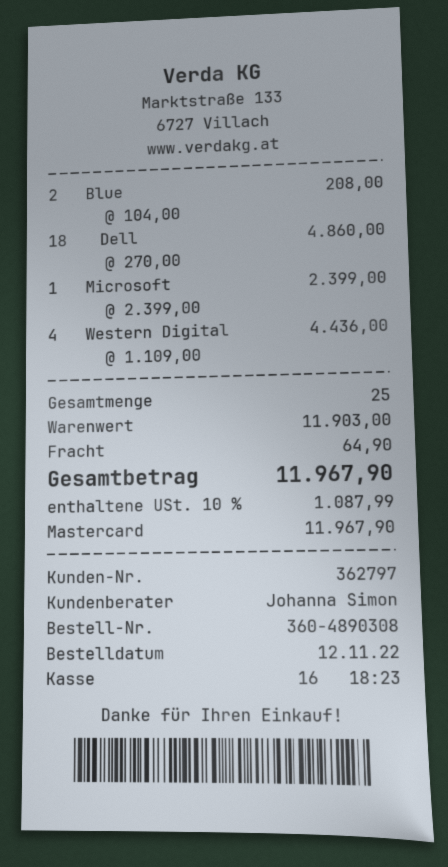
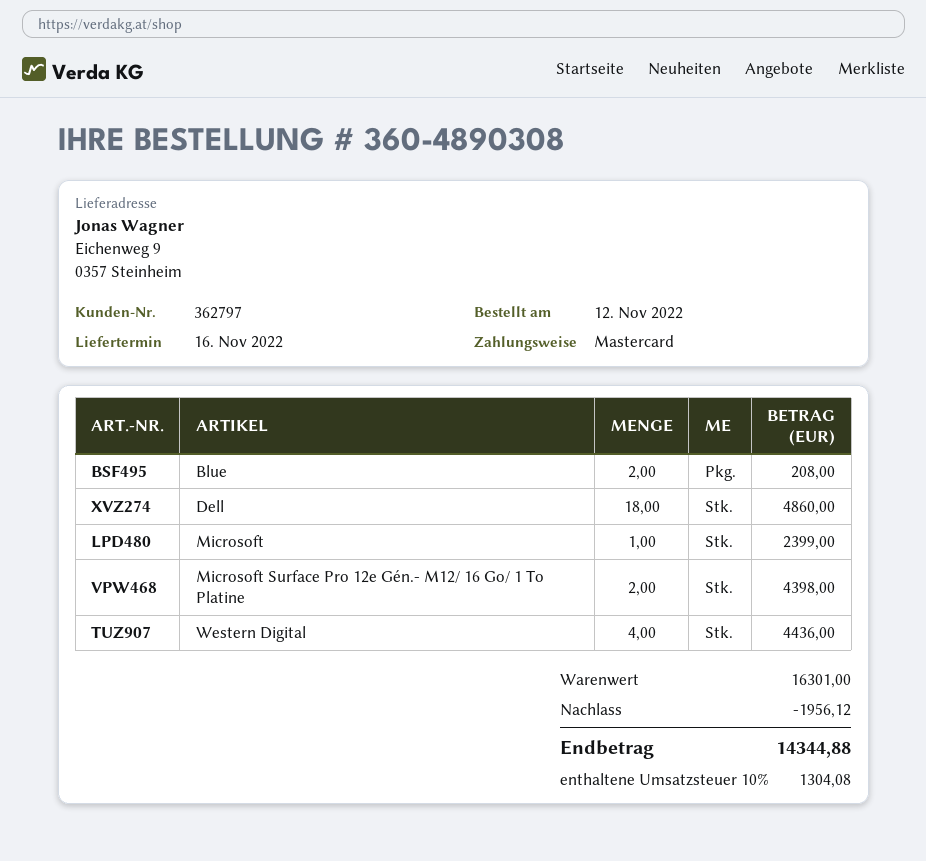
Microsoft Surface Pro 12e Gén.- M12/ 16 Go/ 1 To Platine: none -> 2 for 4398.00
subtotal: 11903.00 -> 16301.00
discount: none -> 1956.12
shipping: 64.90 -> none
tax: 10% = 1087.99 -> 10% = 1304.08
total: 11967.90 -> 14344.88

